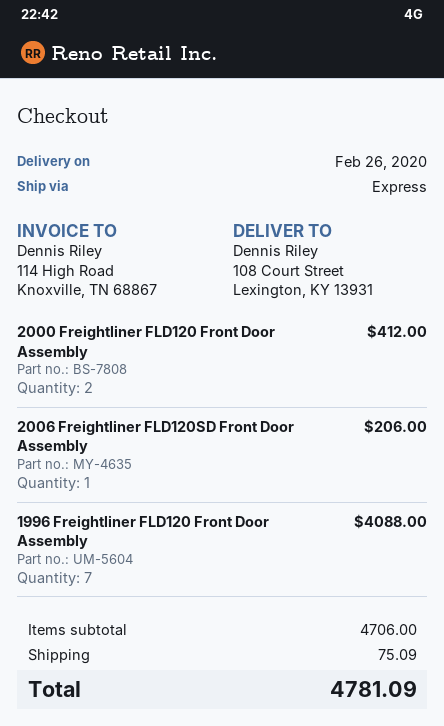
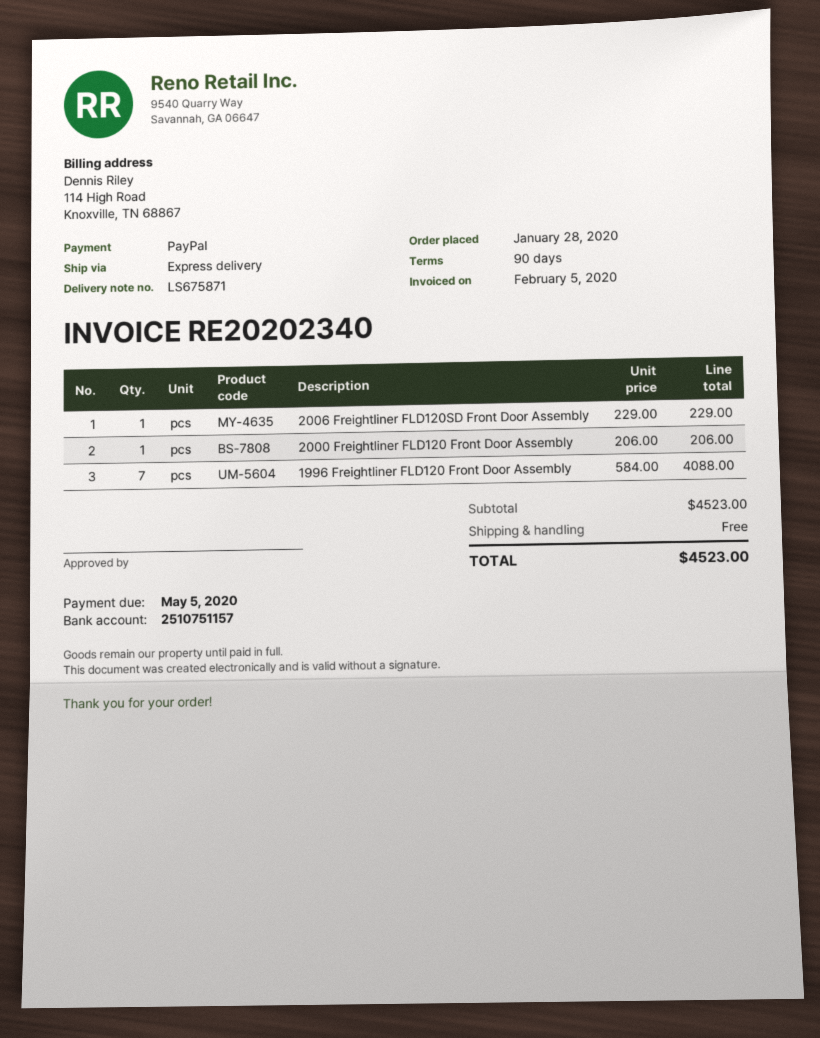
2000 Freightliner FLD120 Front Door Assembly: 2 for 412.00 -> 1 for 206.00
2006 Freightliner FLD120SD Front Door Assembly: 1 for 206.00 -> 1 for 229.00
subtotal: 4706.00 -> 4523.00
shipping: 75.09 -> 0.00
total: 4781.09 -> 4523.00

